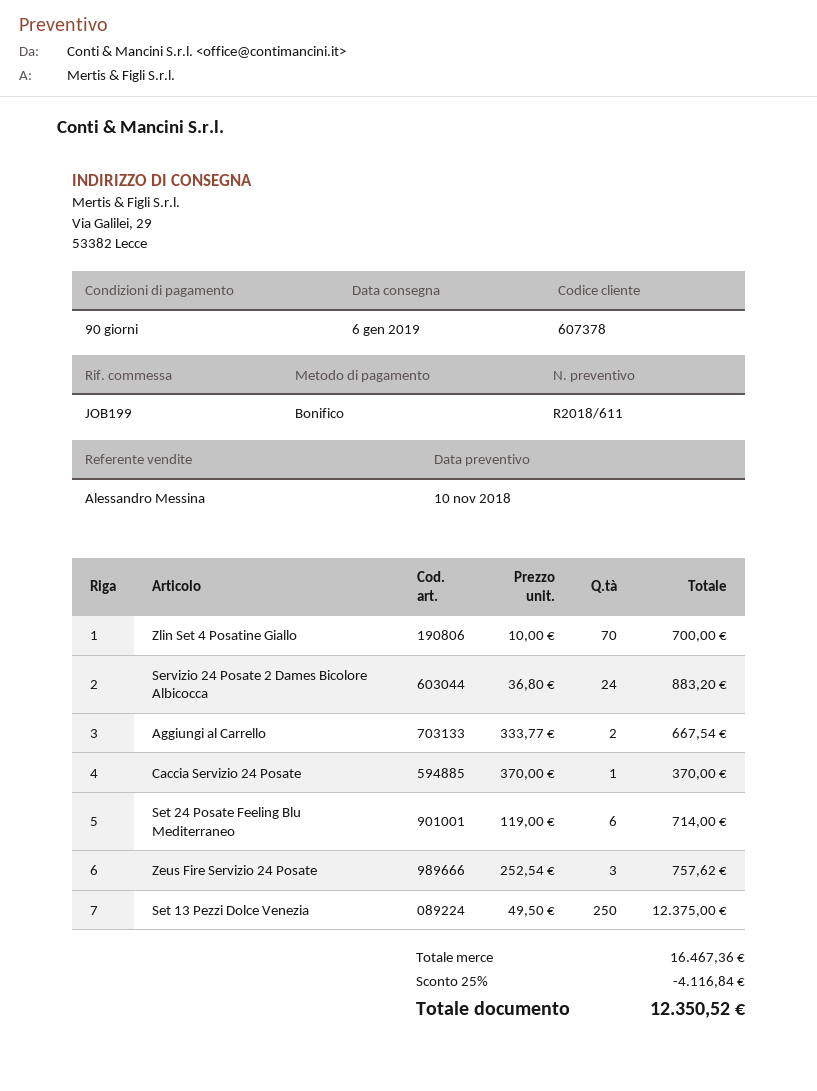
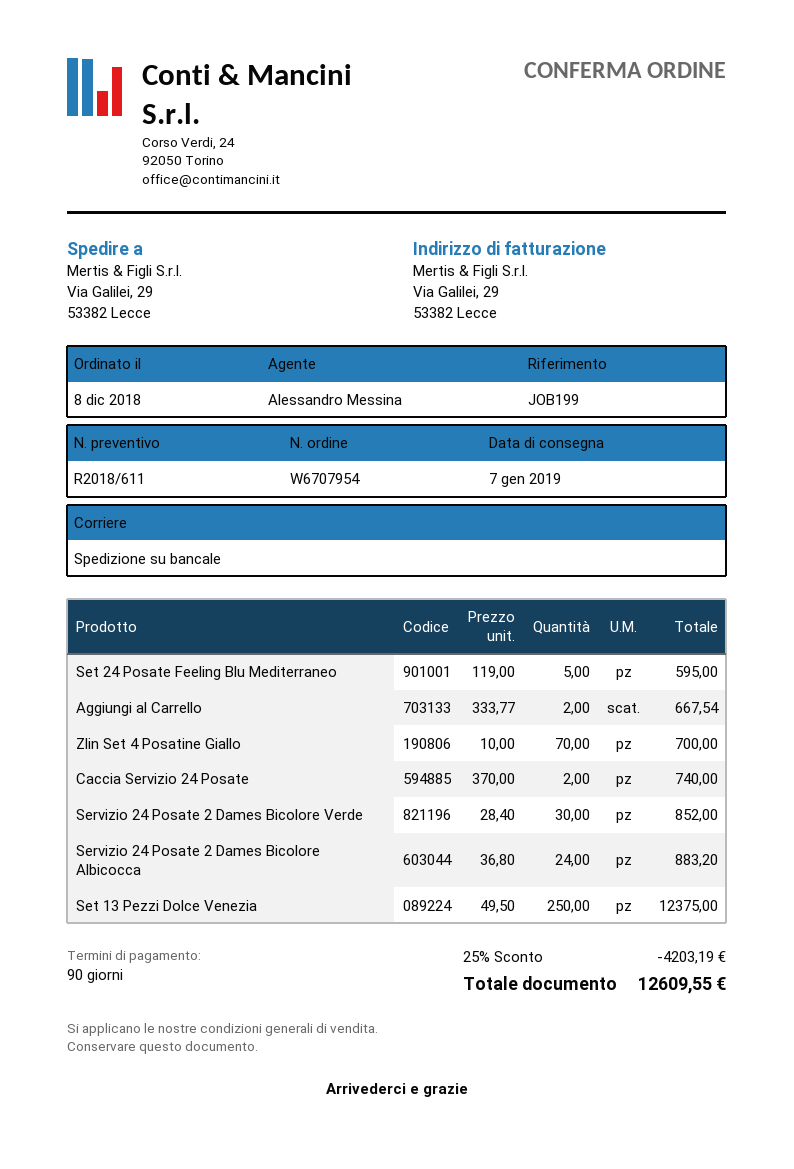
delivery date: 2019-01-06 -> 2019-01-07
Caccia Servizio 24 Posate: 1 x 370.00 = 370.00 -> 2 x 370.00 = 740.00
Set 24 Posate Feeling Blu Mediterraneo: 6 x 119.00 = 714.00 -> 5 x 119.00 = 595.00
Zeus Fire Servizio 24 Posate: 3 x 252.54 = 757.62 -> none
Servizio 24 Posate 2 Dames Bicolore Verde: none -> 30 x 28.40 = 852.00
discount: 25% = 4116.84 -> 25% = 4203.19
total: 12350.52 -> 12609.55

